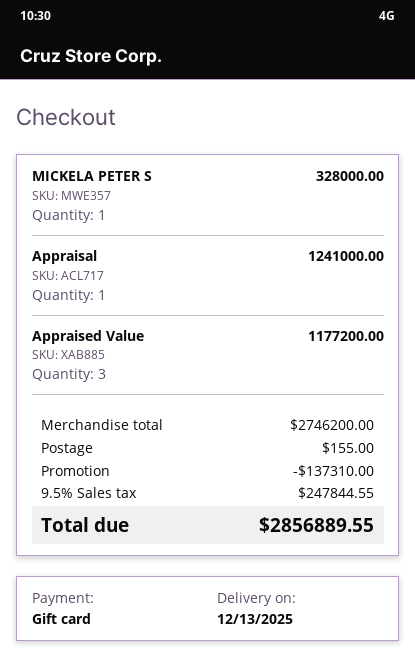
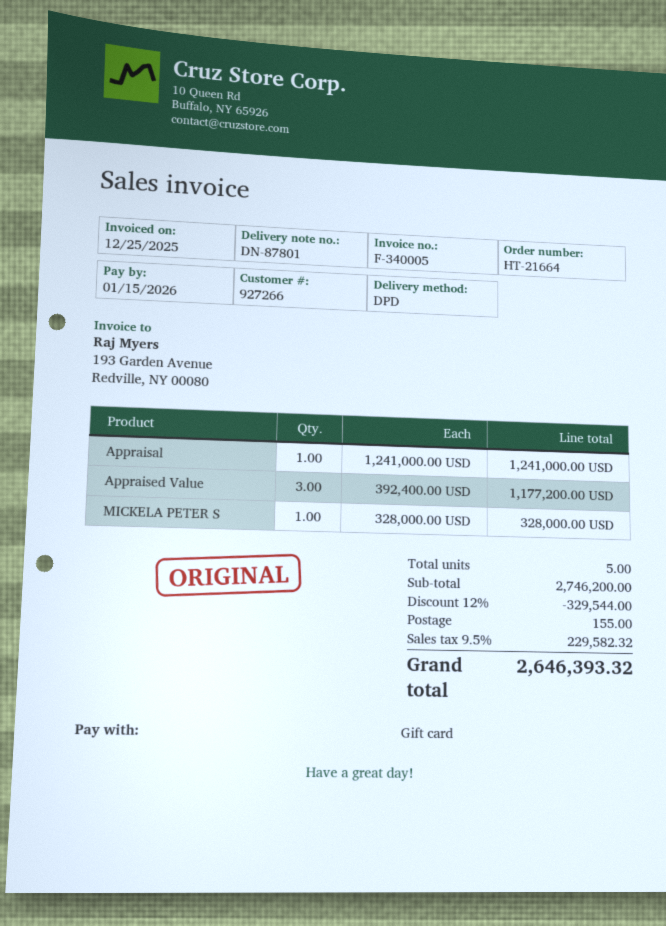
discount: 137310.00 -> 329544.00
tax: 9.5% = 247844.55 -> 9.5% = 229582.32
total: 2856889.55 -> 2646393.32

